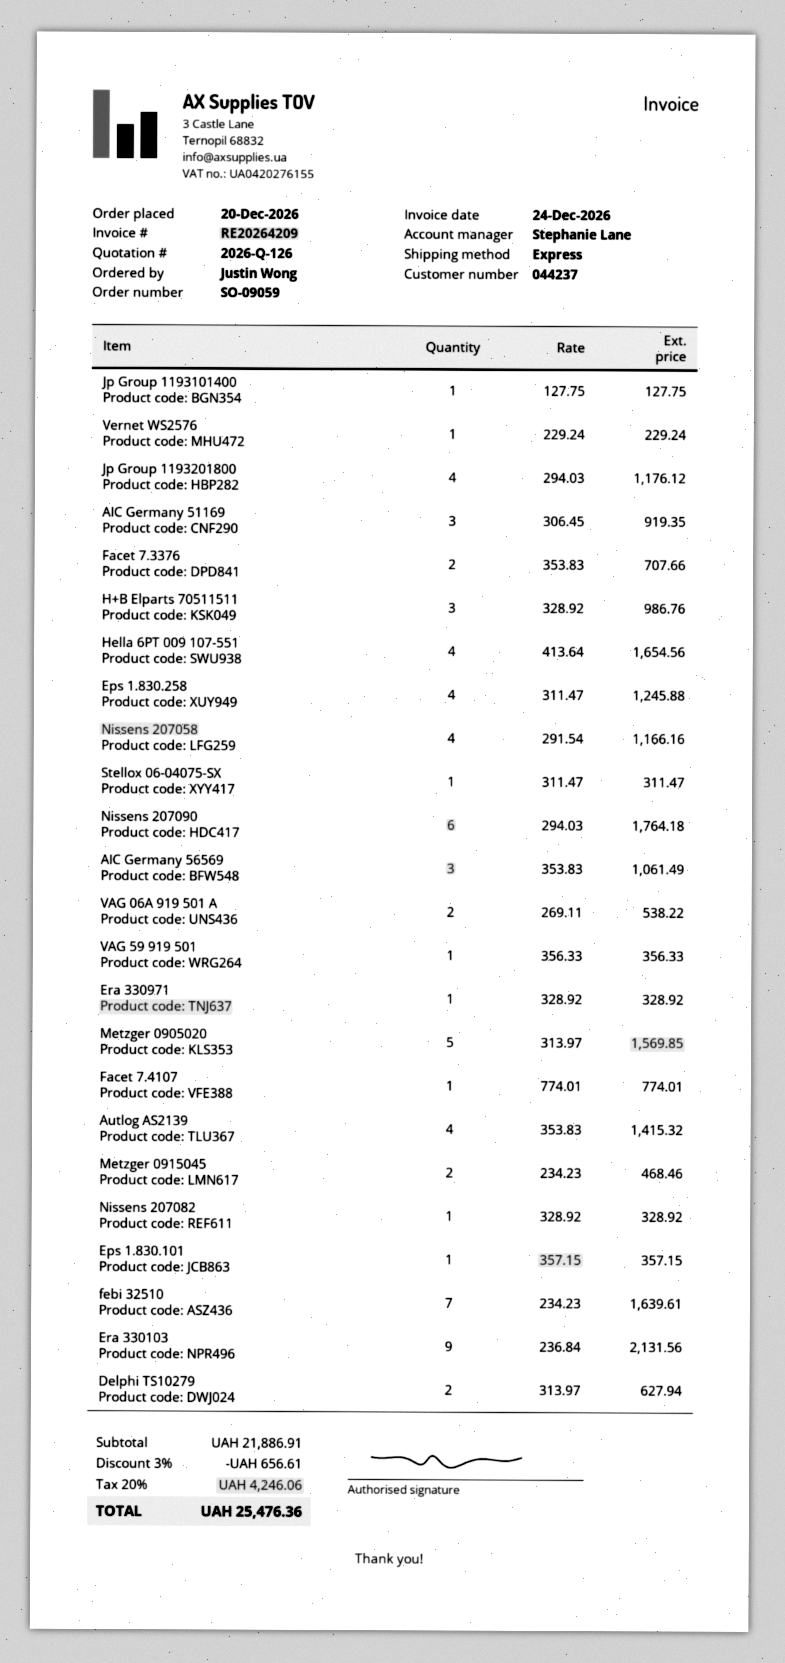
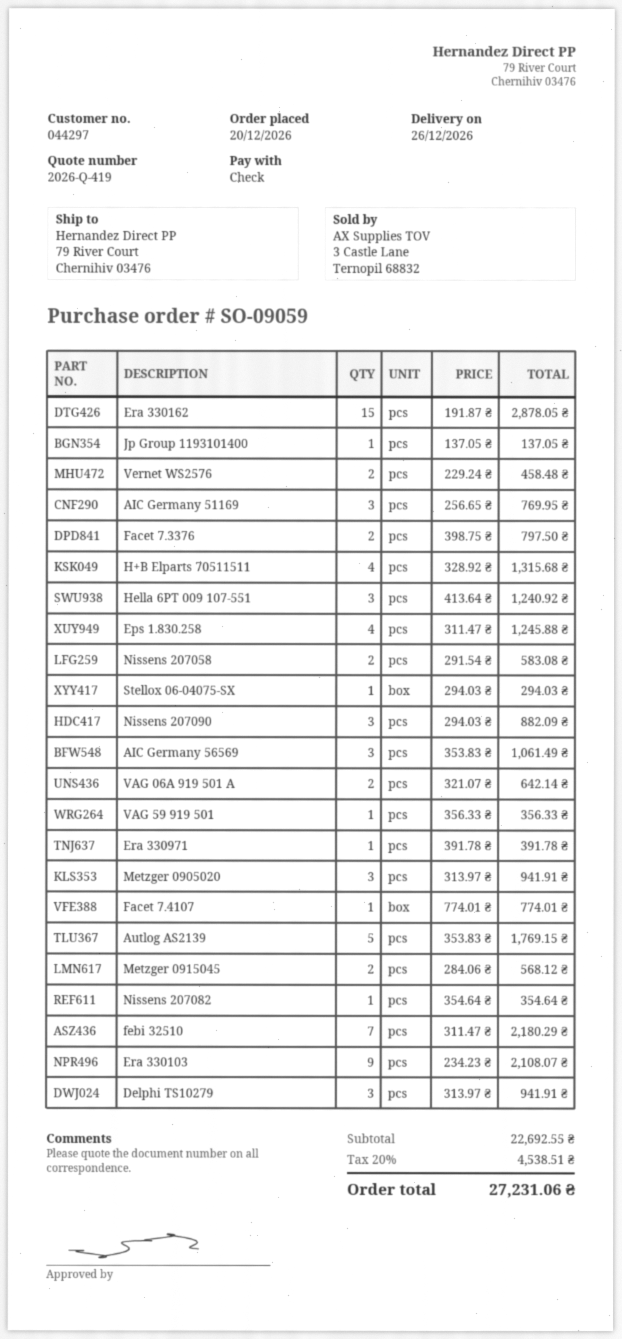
quote number: 2026-Q-126 -> 2026-Q-419
customer number: 044237 -> 044297
Jp Group 1193101400: 1 x 127.75 = 127.75 -> 1 x 137.05 = 137.05
Vernet WS2576: 1 x 229.24 = 229.24 -> 2 x 229.24 = 458.48
Jp Group 1193201800: 4 x 294.03 = 1176.12 -> none
AIC Germany 51169: 3 x 306.45 = 919.35 -> 3 x 256.65 = 769.95
Facet 7.3376: 2 x 353.83 = 707.66 -> 2 x 398.75 = 797.50
H+B Elparts 70511511: 3 x 328.92 = 986.76 -> 4 x 328.92 = 1315.68
Hella 6PT 009 107-551: 4 x 413.64 = 1654.56 -> 3 x 413.64 = 1240.92
Nissens 207058: 4 x 291.54 = 1166.16 -> 2 x 291.54 = 583.08
Stellox 06-04075-SX: 1 x 311.47 = 311.47 -> 1 x 294.03 = 294.03
Nissens 207090: 6 x 294.03 = 1764.18 -> 3 x 294.03 = 882.09
VAG 06A 919 501 A: 2 x 269.11 = 538.22 -> 2 x 321.07 = 642.14
Era 330971: 1 x 328.92 = 328.92 -> 1 x 391.78 = 391.78
Metzger 0905020: 5 x 313.97 = 1569.85 -> 3 x 313.97 = 941.91
Autlog AS2139: 4 x 353.83 = 1415.32 -> 5 x 353.83 = 1769.15
Metzger 0915045: 2 x 234.23 = 468.46 -> 2 x 284.06 = 568.12
Nissens 207082: 1 x 328.92 = 328.92 -> 1 x 354.64 = 354.64
Eps 1.830.101: 1 x 357.15 = 357.15 -> none
febi 32510: 7 x 234.23 = 1639.61 -> 7 x 311.47 = 2180.29
Era 330103: 9 x 236.84 = 2131.56 -> 9 x 234.23 = 2108.07
Delphi TS10279: 2 x 313.97 = 627.94 -> 3 x 313.97 = 941.91
Era 330162: none -> 15 x 191.87 = 2878.05
subtotal: 21886.91 -> 22692.55
discount: 3% = 656.61 -> none
tax: 20% = 4246.06 -> 20% = 4538.51
total: 25476.36 -> 27231.06

